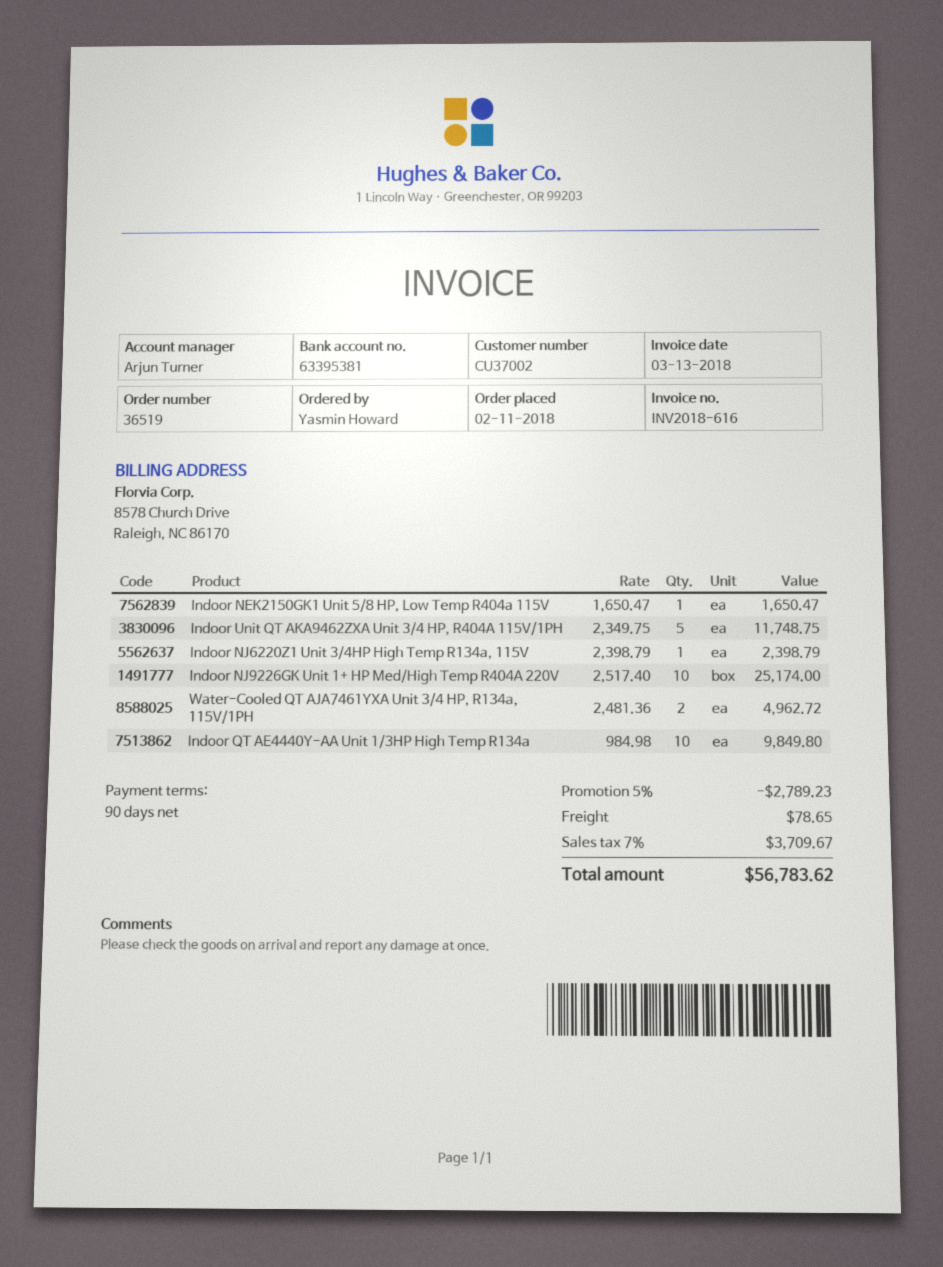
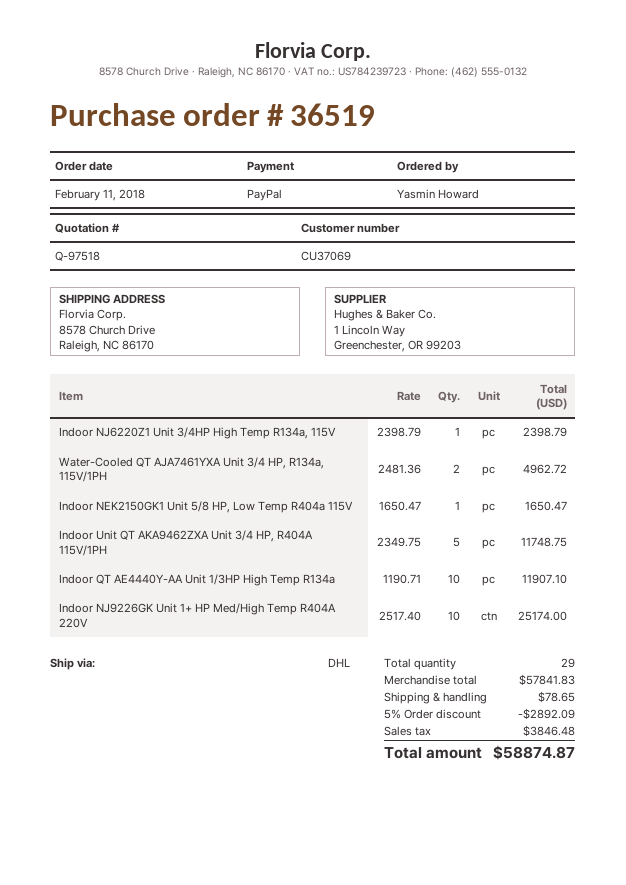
customer number: CU37002 -> CU37069
Indoor QT AE4440Y-AA Unit 1/3HP High Temp R134a: 10 x 984.98 = 9849.80 -> 10 x 1190.71 = 11907.10
discount: 5% = 2789.23 -> 5% = 2892.09
tax: 3709.67 -> 3846.48
total: 56783.62 -> 58874.87

